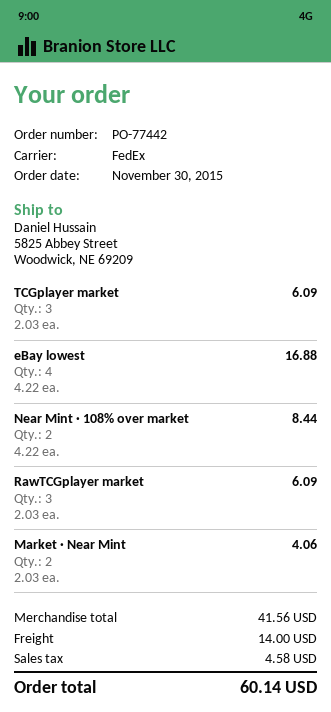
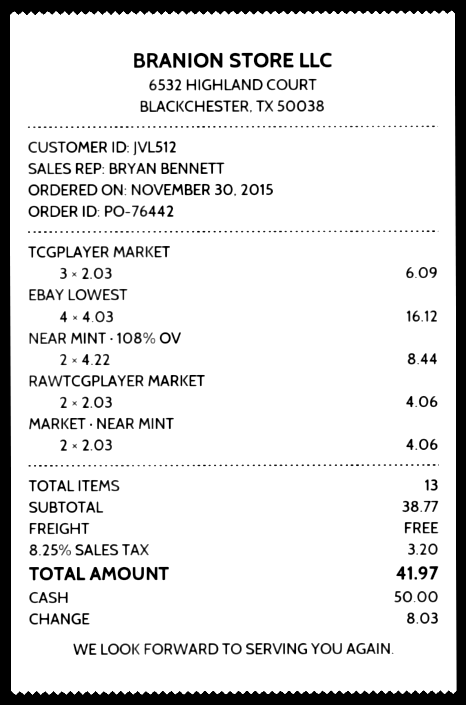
order number: PO-77442 -> PO-76442
eBay lowest: 4 x 4.22 = 16.88 -> 4 x 4.03 = 16.12
RawTCGplayer market: 3 x 2.03 = 6.09 -> 2 x 2.03 = 4.06
subtotal: 41.56 -> 38.77
shipping: 14.00 -> 0.00
tax: 4.58 -> 3.20
total: 60.14 -> 41.97

